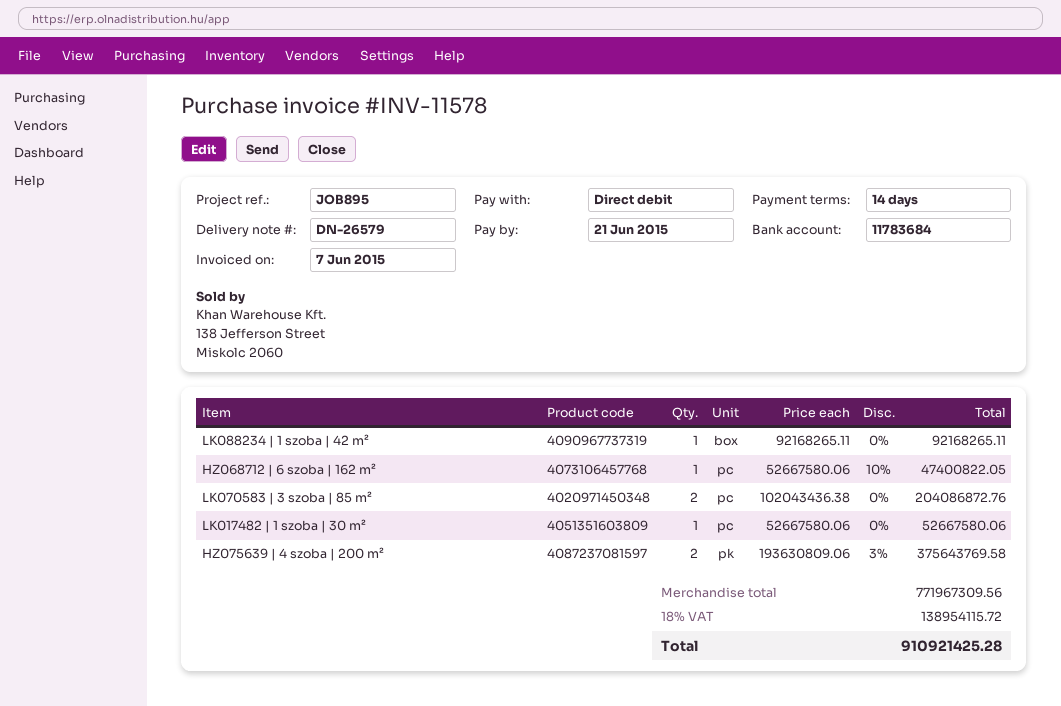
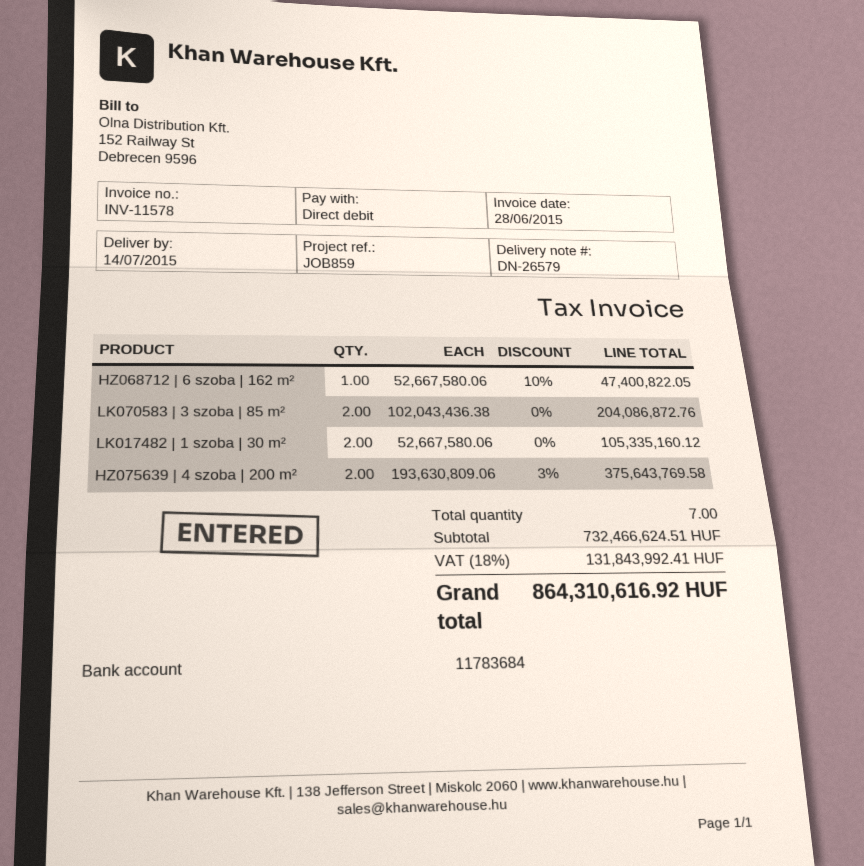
invoice date: 2015-06-07 -> 2015-06-28
reference: JOB895 -> JOB859
LK088234 | 1 szoba | 42 m²: 1 x 92168265.11 = 92168265.11 -> none
LK017482 | 1 szoba | 30 m²: 1 x 52667580.06 = 52667580.06 -> 2 x 52667580.06 = 105335160.12
subtotal: 771967309.56 -> 732466624.51
tax: 18% = 138954115.72 -> 18% = 131843992.41
total: 910921425.28 -> 864310616.92

